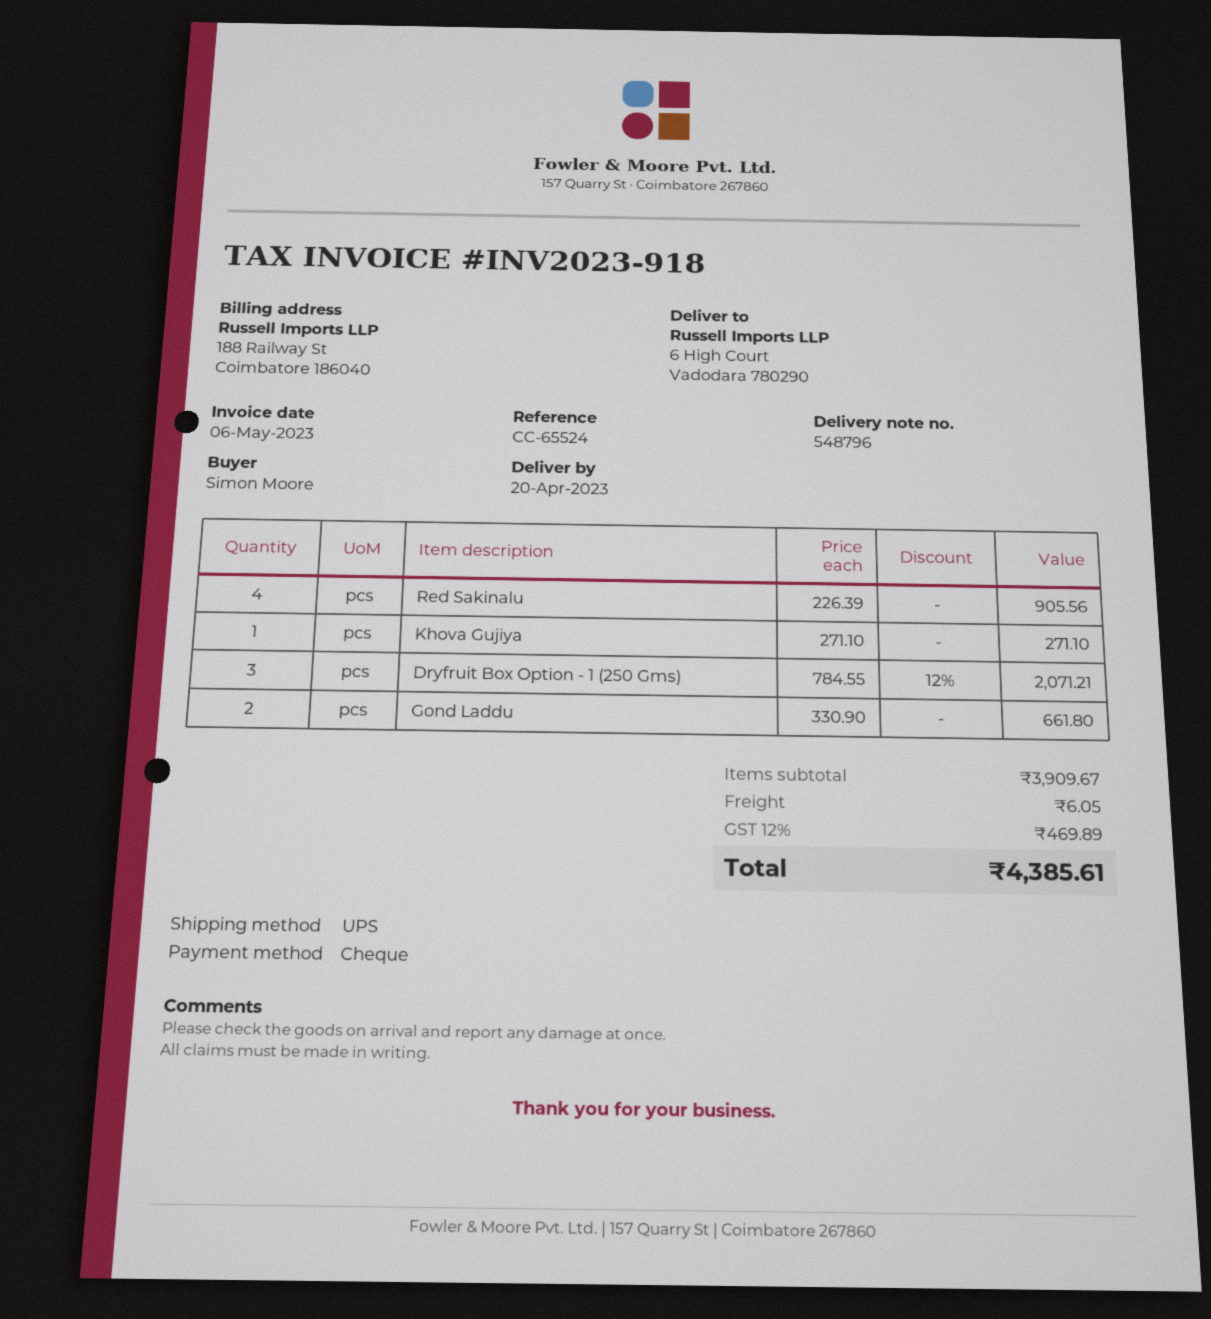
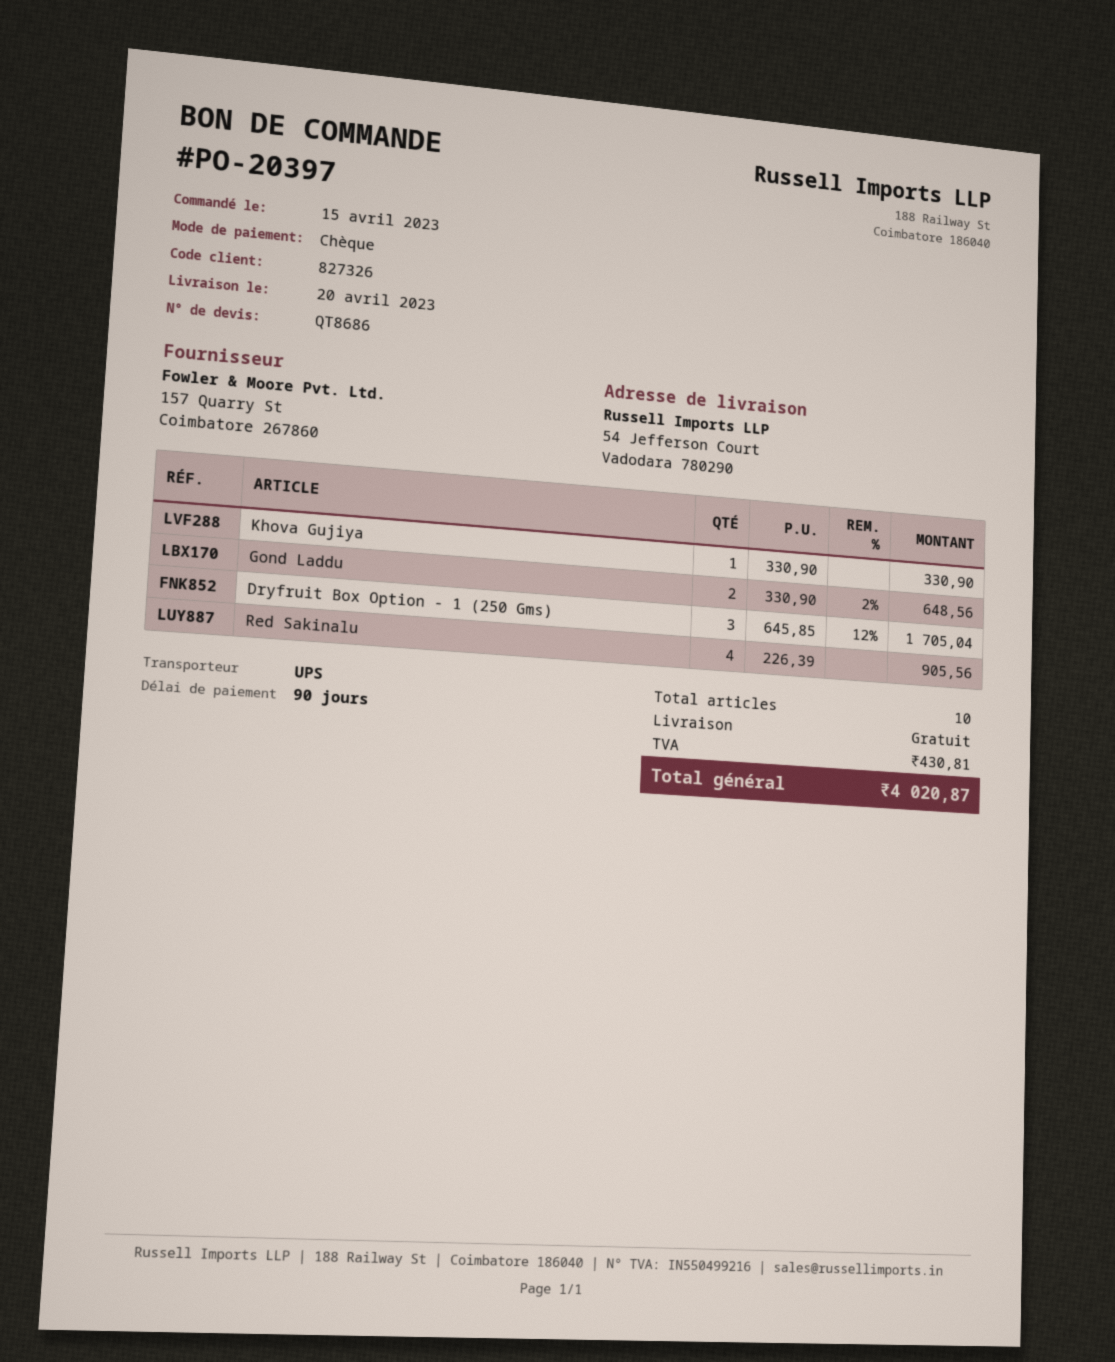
ship to: 6 High Court, Vadodara 780290 -> 54 Jefferson Court, Vadodara 780290
Khova Gujiya: 1 x 271.10 = 271.10 -> 1 x 330.90 = 330.90
Dryfruit Box Option - 1 (250 Gms): 3 x 784.55 - 12% = 2071.21 -> 3 x 645.85 - 12% = 1705.04
Gond Laddu: 2 x 330.90 = 661.80 -> 2 x 330.90 - 2% = 648.56
shipping: 6.05 -> 0.00
tax: 469.89 -> 430.81
total: 4385.61 -> 4020.87

